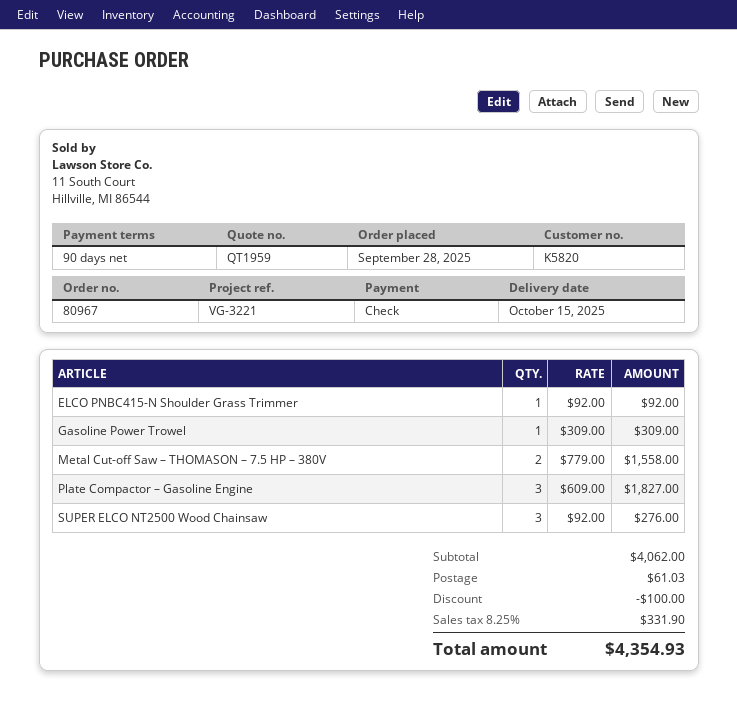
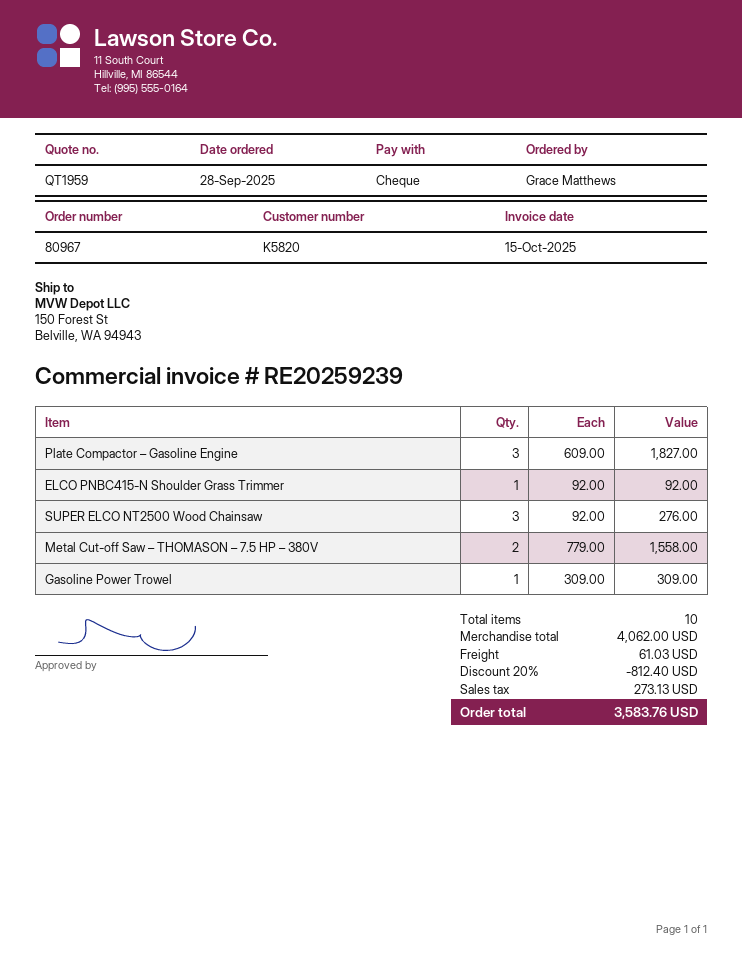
discount: 100.00 -> 812.40
tax: 331.90 -> 273.13
total: 4354.93 -> 3583.76

